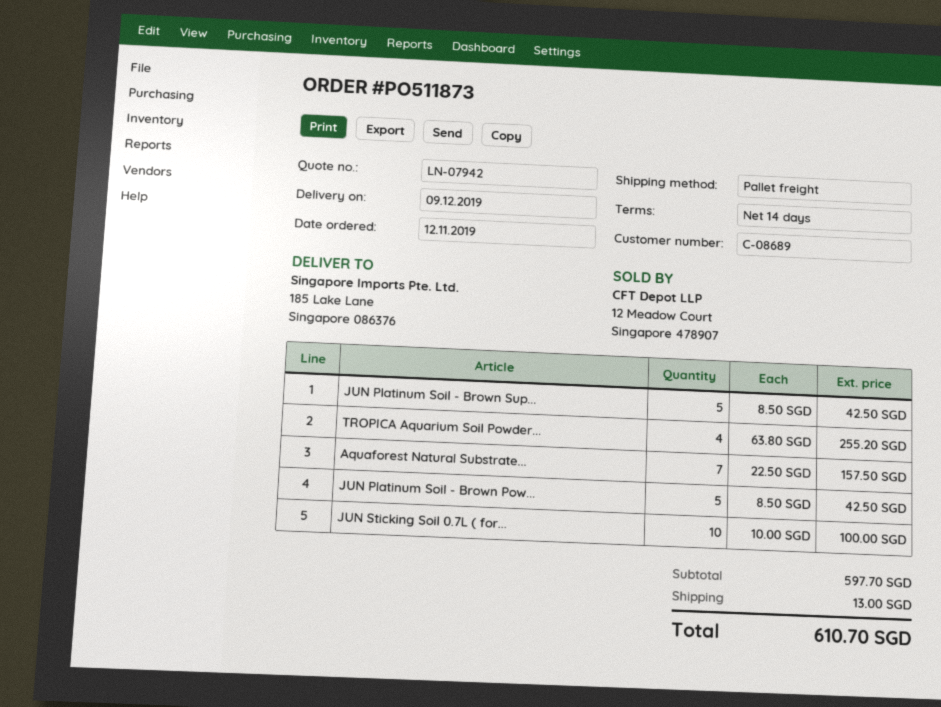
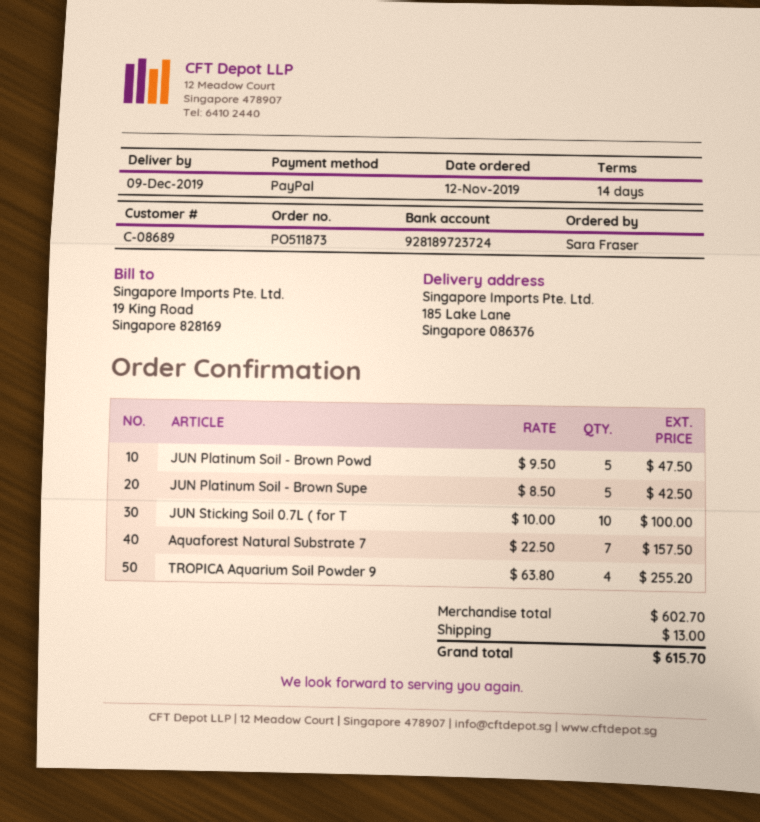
JUN Platinum Soil - Brown Pow...: 5 x 8.50 = 42.50 -> 5 x 9.50 = 47.50
subtotal: 597.70 -> 602.70
total: 610.70 -> 615.70

